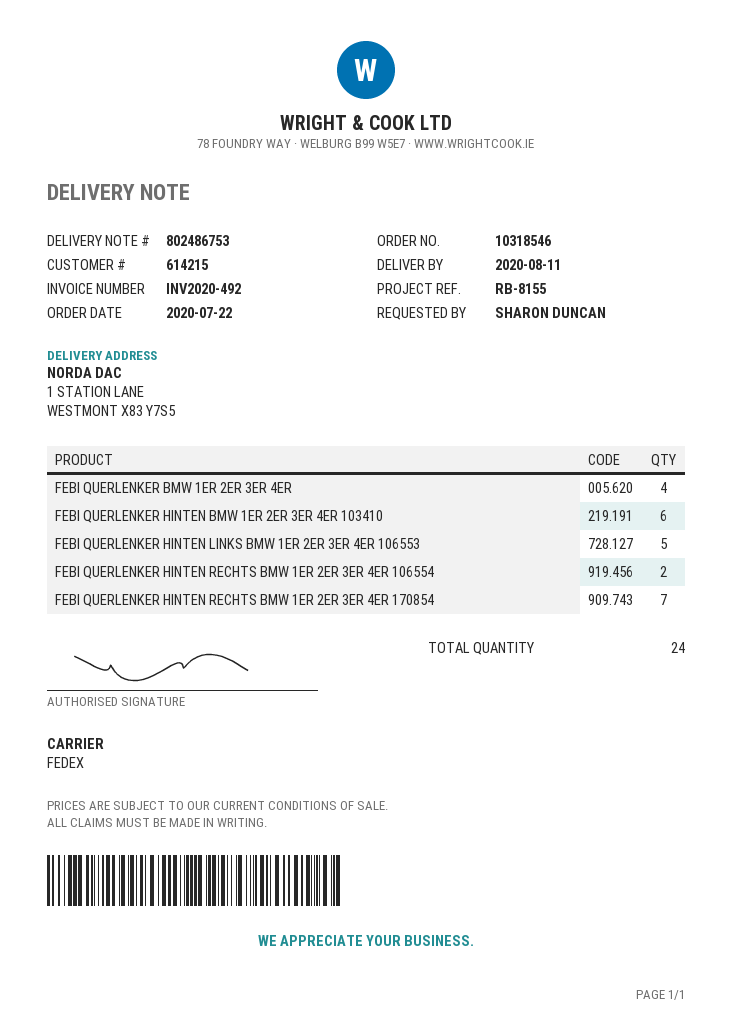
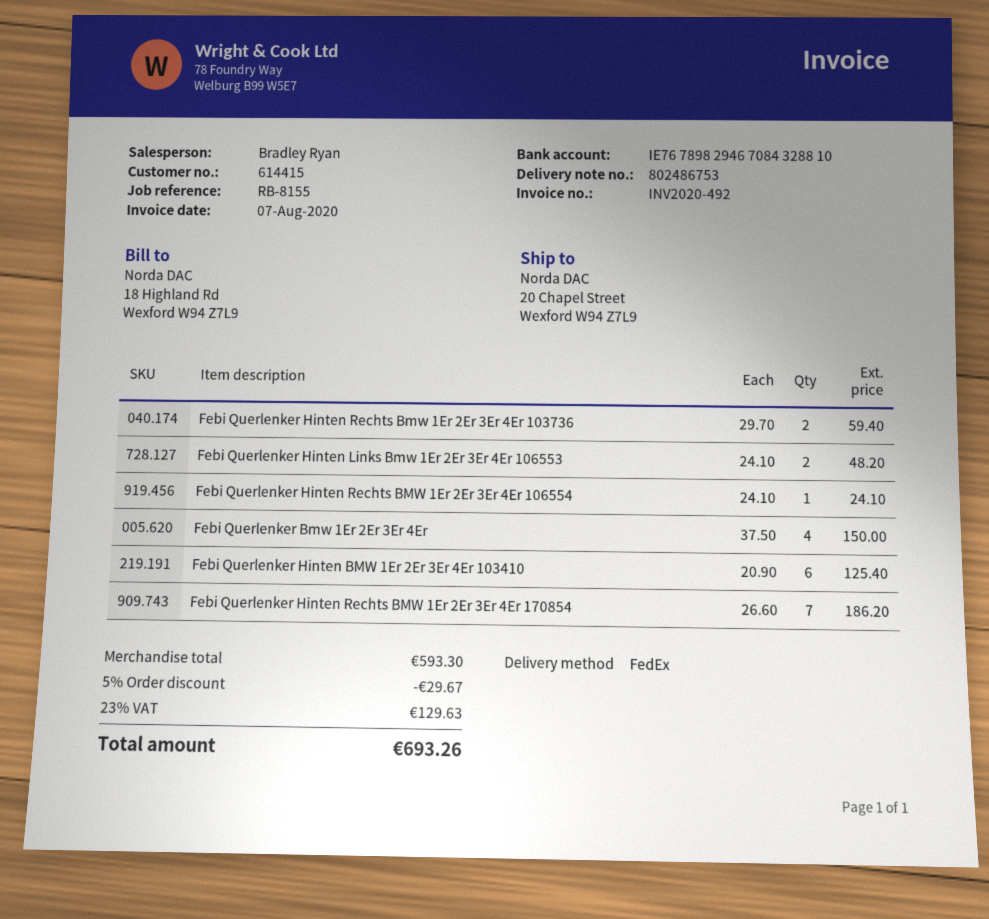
customer number: 614215 -> 614415
ship to: 1 STATION LANE, WESTMONT X83 Y7S5 -> 20 Chapel Street, Wexford W94 Z7L9
FEBI QUERLENKER HINTEN LINKS BMW 1ER 2ER 3ER 4ER 106553: 5 -> 2
FEBI QUERLENKER HINTEN RECHTS BMW 1ER 2ER 3ER 4ER 106554: 2 -> 1
Febi Querlenker Hinten Rechts Bmw 1Er 2Er 3Er 4Er 103736: none -> 2

